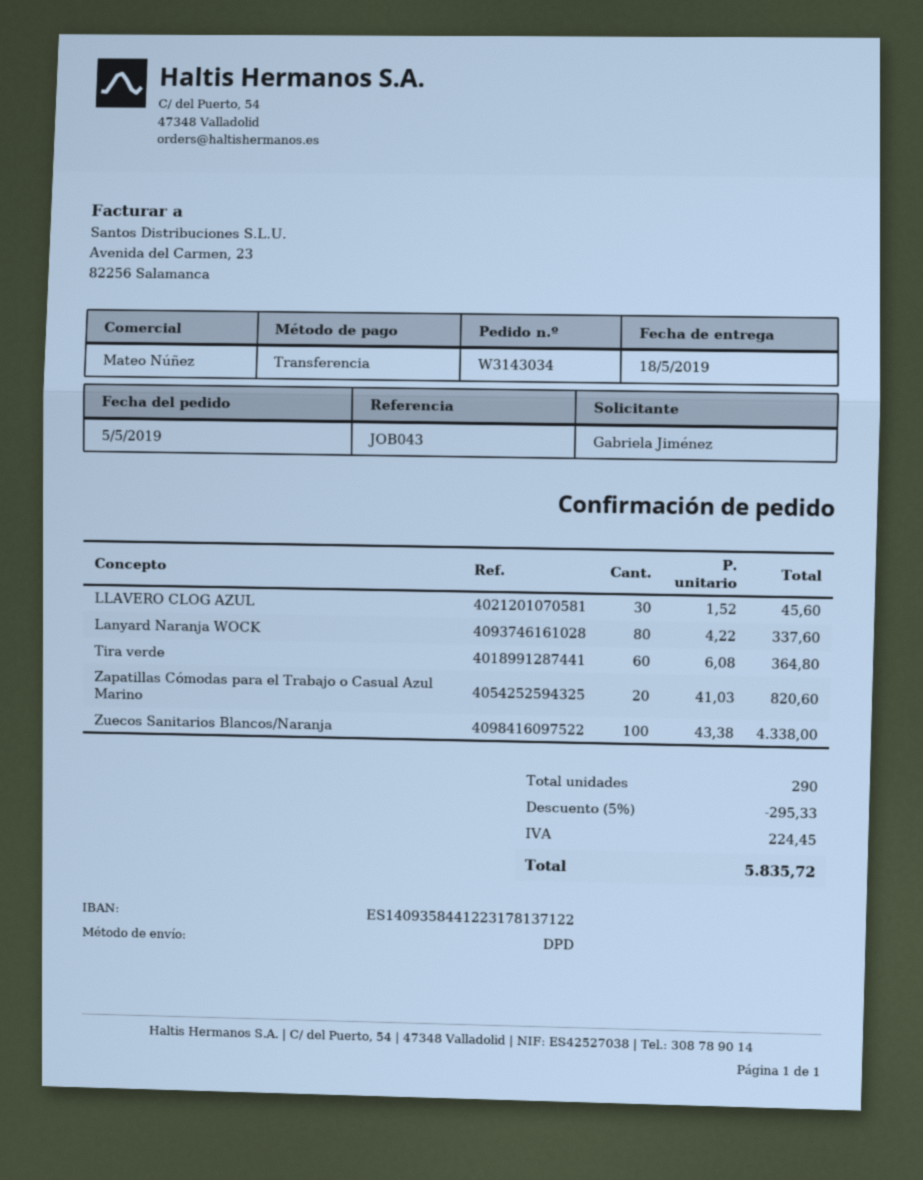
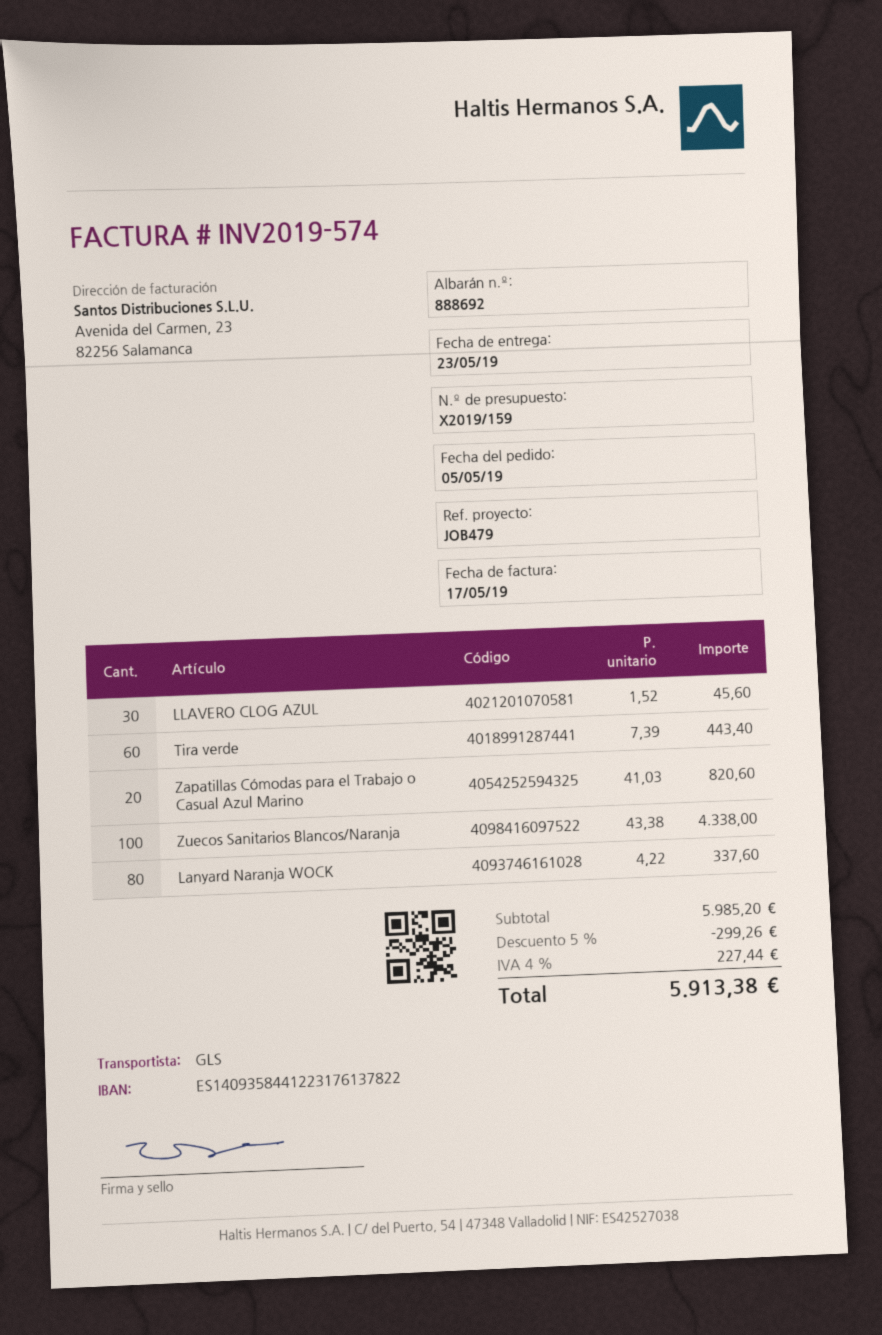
delivery date: 2019-05-18 -> 2019-05-23
reference: JOB043 -> JOB479
bank account: ES1409358441223178137122 -> ES1409358441223176137822
shipping method: DPD -> GLS
Tira verde: 60 x 6.08 = 364.80 -> 60 x 7.39 = 443.40
discount: 5% = 295.33 -> 5% = 299.26
tax: 224.45 -> 227.44
total: 5835.72 -> 5913.38

